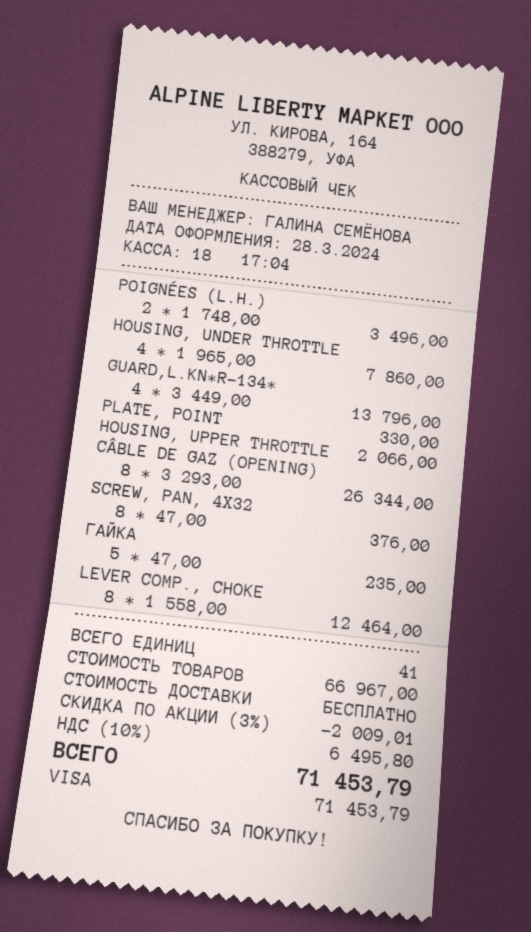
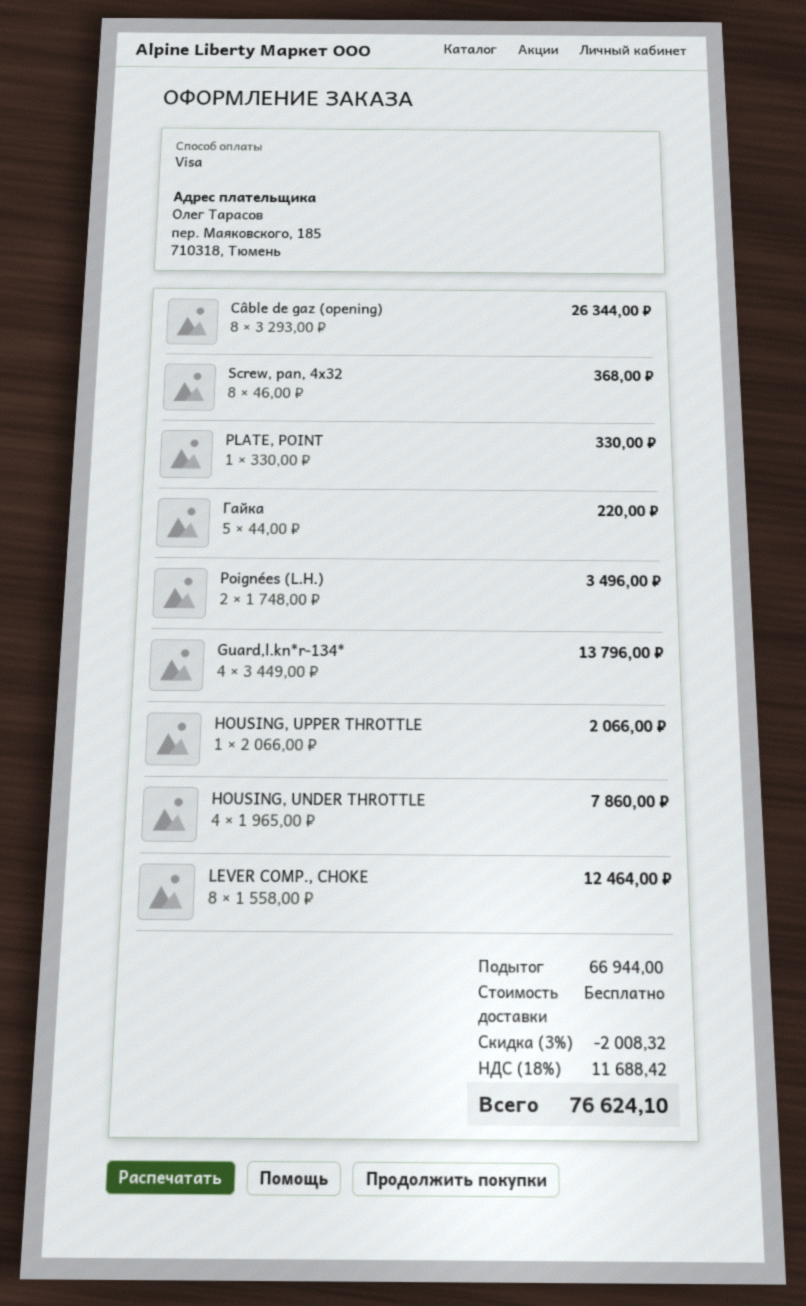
SCREW, PAN, 4X32: 8 x 47.00 = 376.00 -> 8 x 46.00 = 368.00
ГАЙКА: 5 x 47.00 = 235.00 -> 5 x 44.00 = 220.00
subtotal: 66967.00 -> 66944.00
discount: 3% = 2009.01 -> 3% = 2008.32
tax: 10% = 6495.80 -> 18% = 11688.42
total: 71453.79 -> 76624.10

